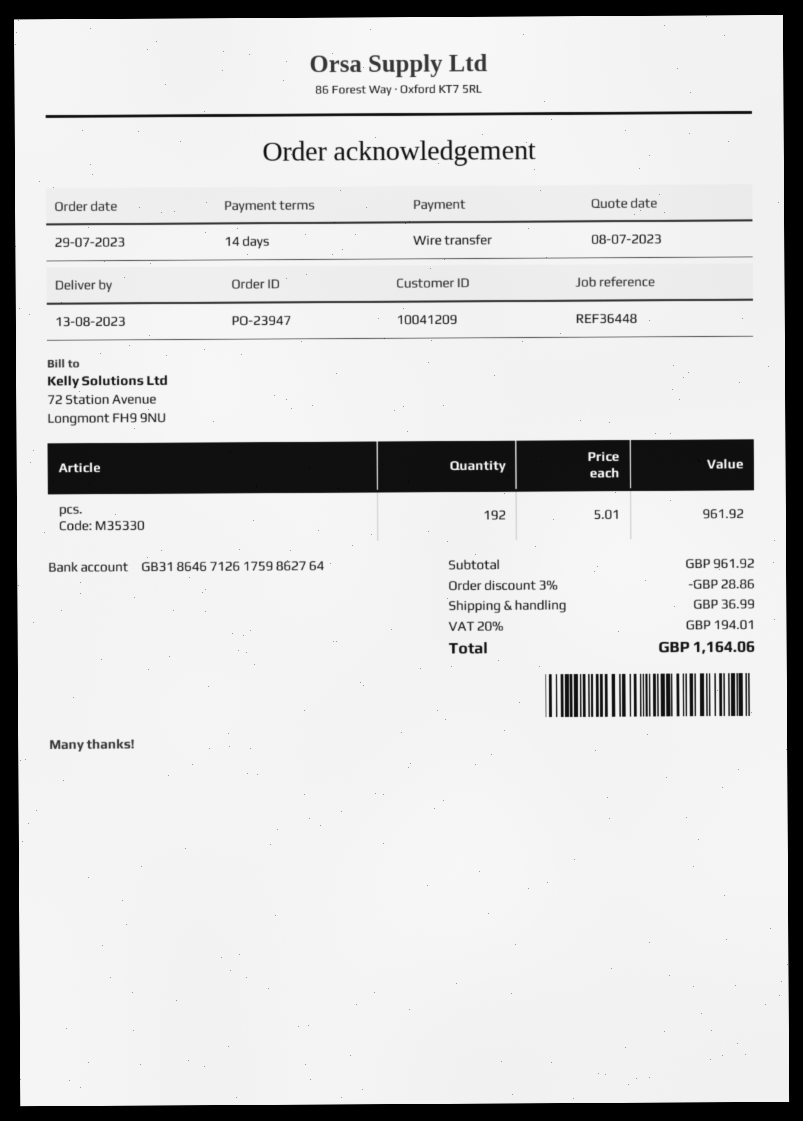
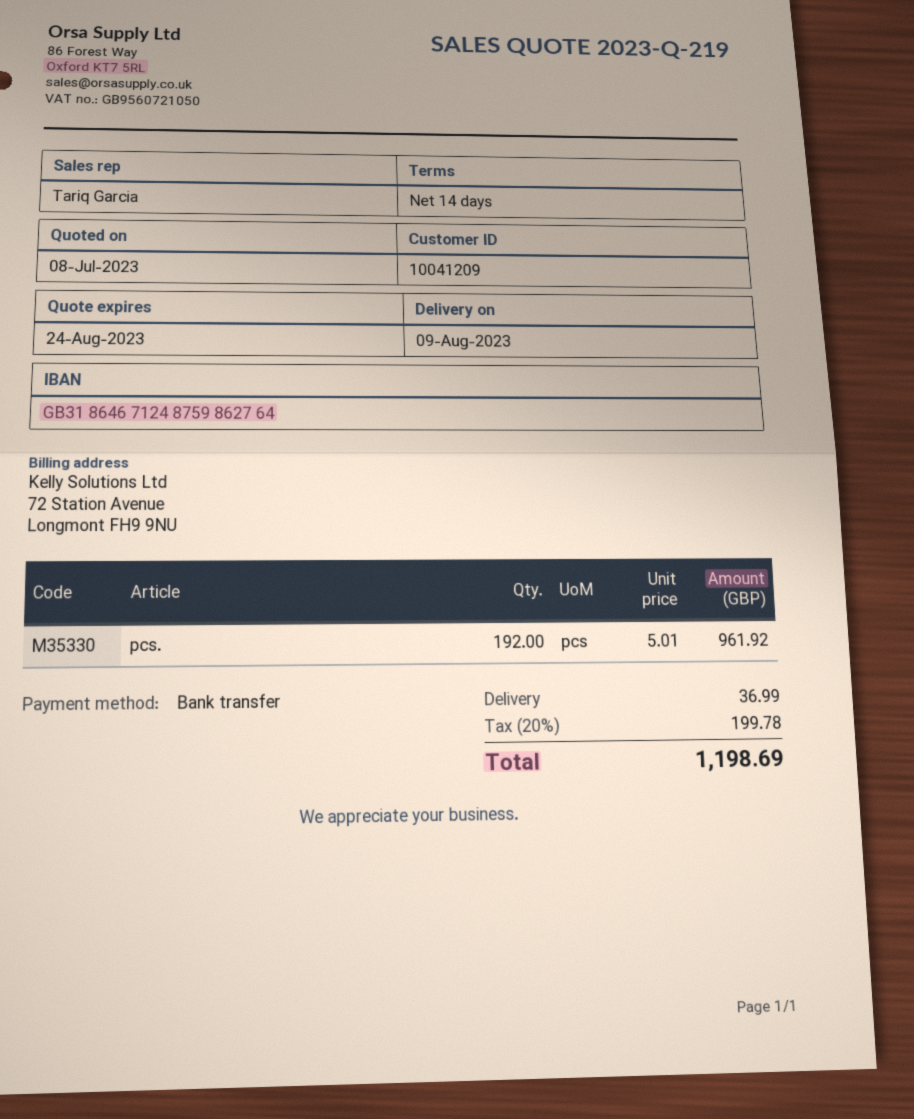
delivery date: 2023-08-13 -> 2023-08-09
bank account: GB31864671261759862764 -> GB31864671248759862764
discount: 3% = 28.86 -> none
tax: 20% = 194.01 -> 20% = 199.78
total: 1164.06 -> 1198.69

